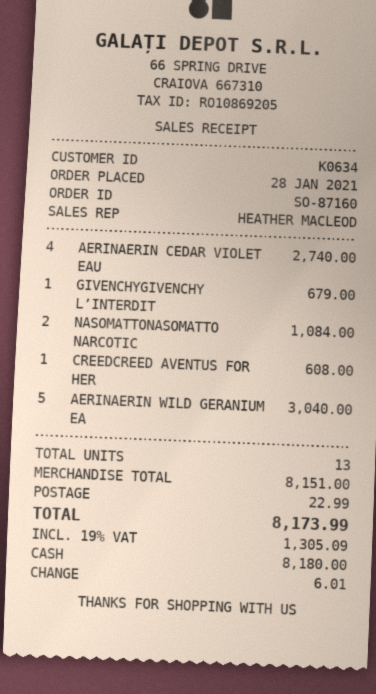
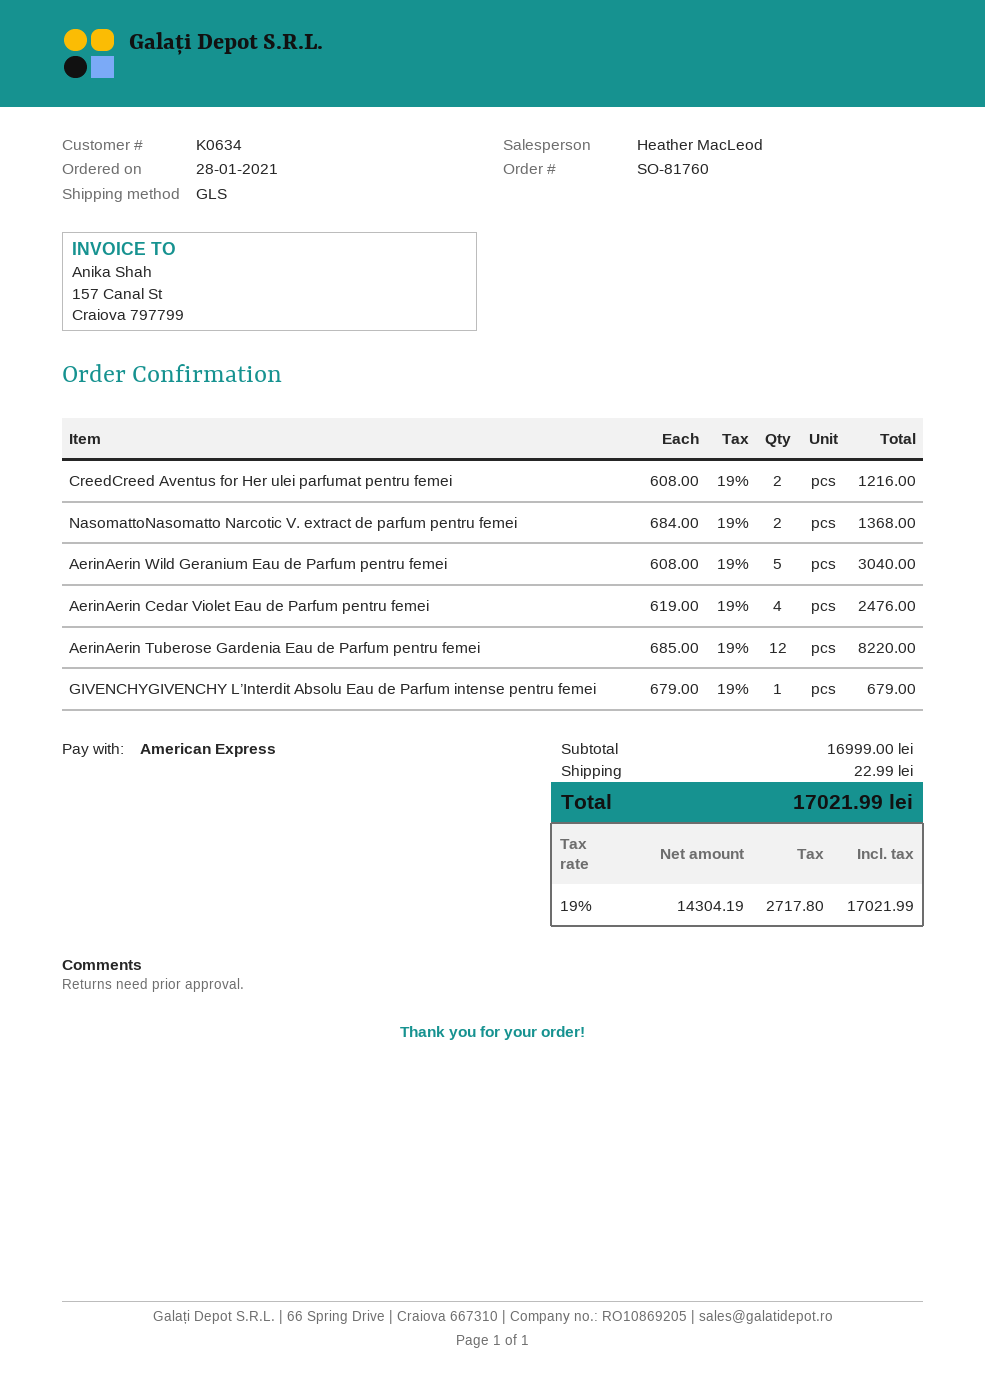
order number: SO-87160 -> SO-81760
payment method: cash -> American Express
AERINAERIN CEDAR VIOLET EAU: 4 for 2740.00 -> 4 for 2476.00
NASOMATTONASOMATTO NARCOTIC: 2 for 1084.00 -> 2 for 1368.00
CREEDCREED AVENTUS FOR HER: 1 for 608.00 -> 2 for 1216.00
AerinAerin Tuberose Gardenia Eau de Parfum pentru femei: none -> 12 for 8220.00
subtotal: 8151.00 -> 16999.00
tax: 19% = 1305.09 -> 19% = 2717.80
total: 8173.99 -> 17021.99

